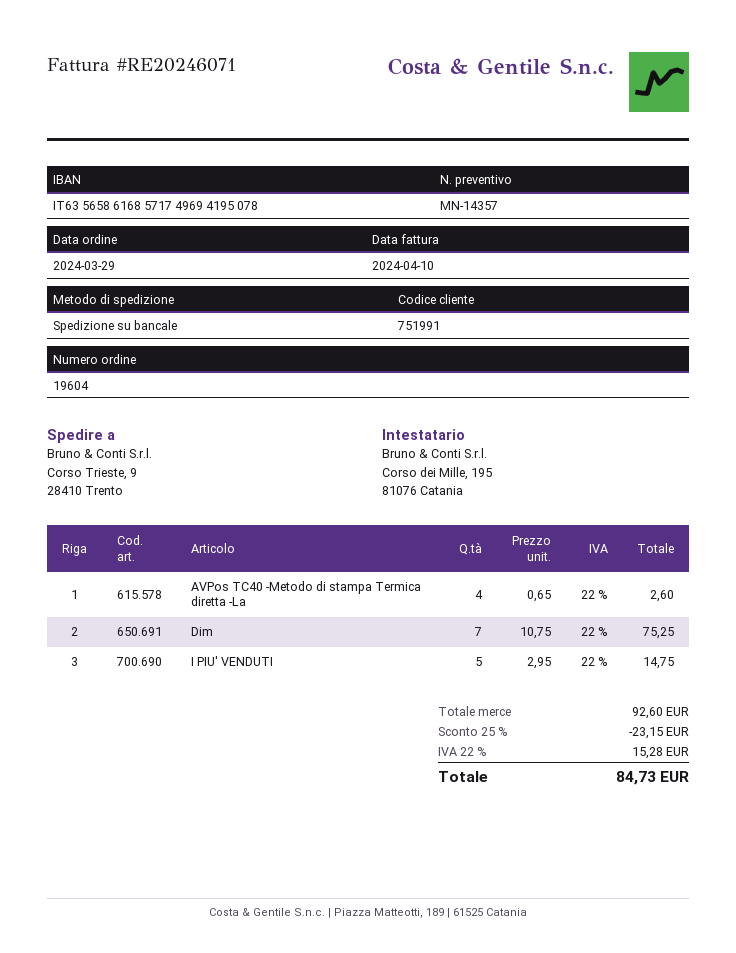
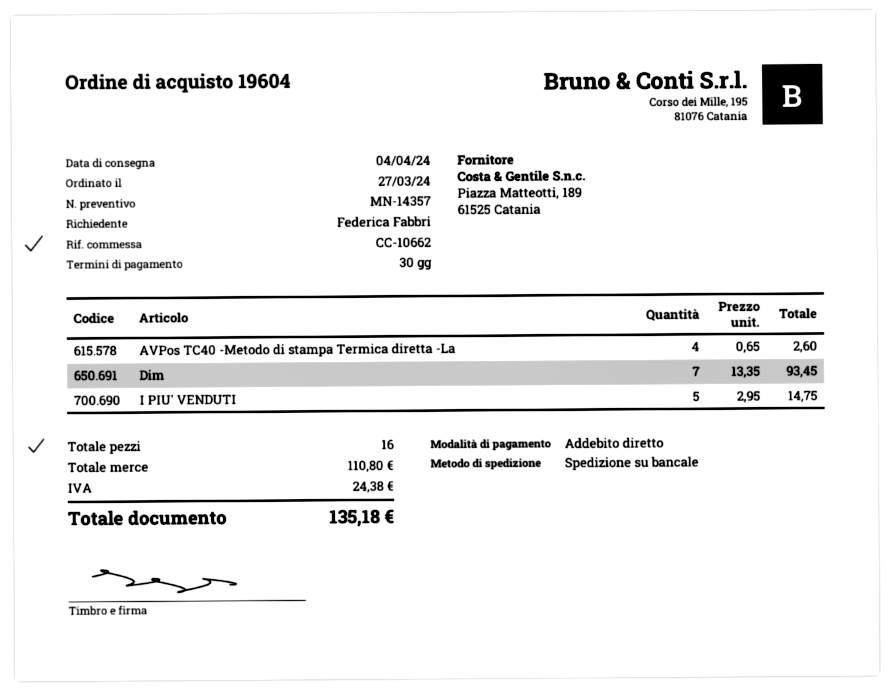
order date: 2024-03-29 -> 2024-03-27
Dim: 7 x 10.75 = 75.25 -> 7 x 13.35 = 93.45
subtotal: 92.60 -> 110.80
discount: 25% = 23.15 -> none
tax: 15.28 -> 24.38
total: 84.73 -> 135.18

